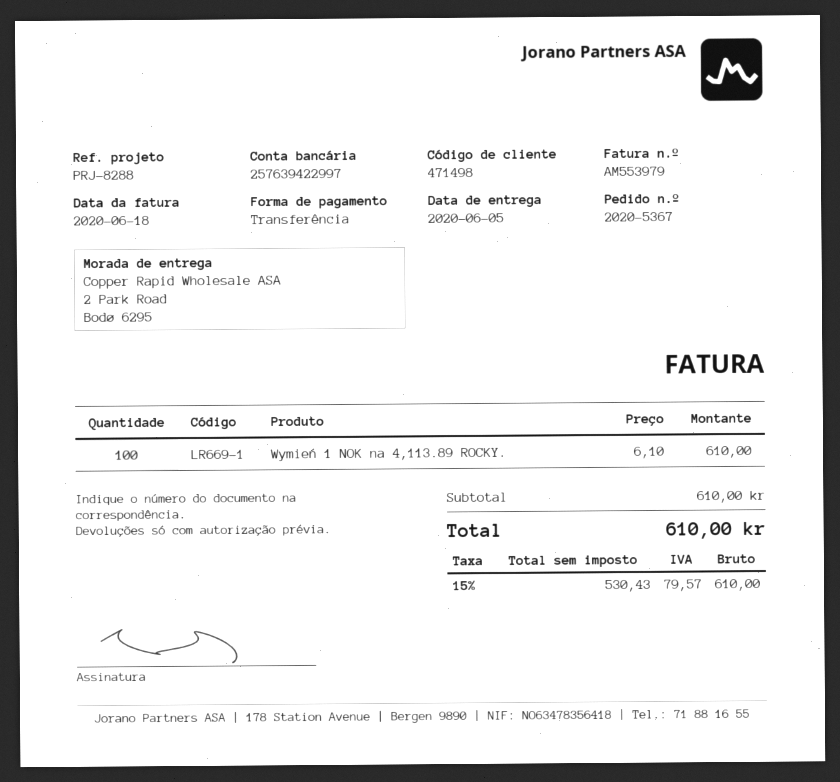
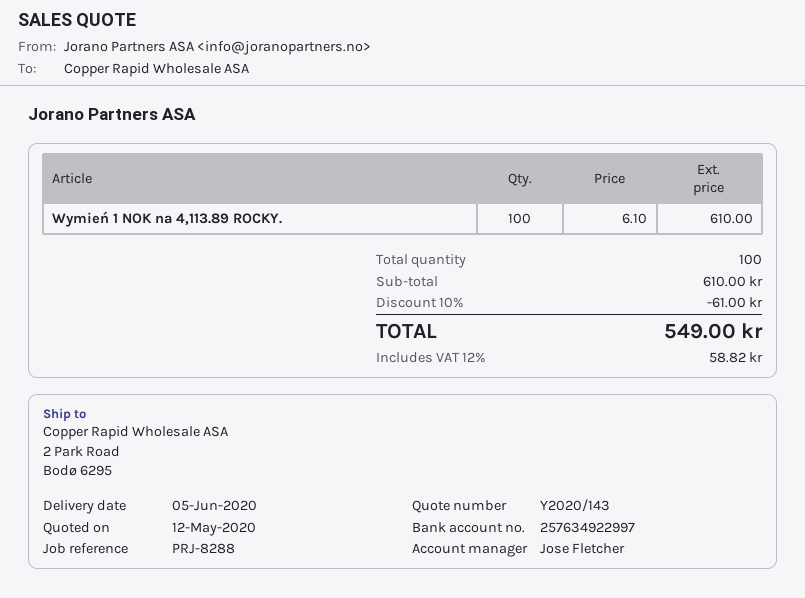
bank account: 257639422997 -> 257634922997
discount: none -> 10% = 61.00
tax: 15% = 79.57 -> 12% = 58.82
total: 610.00 -> 549.00

